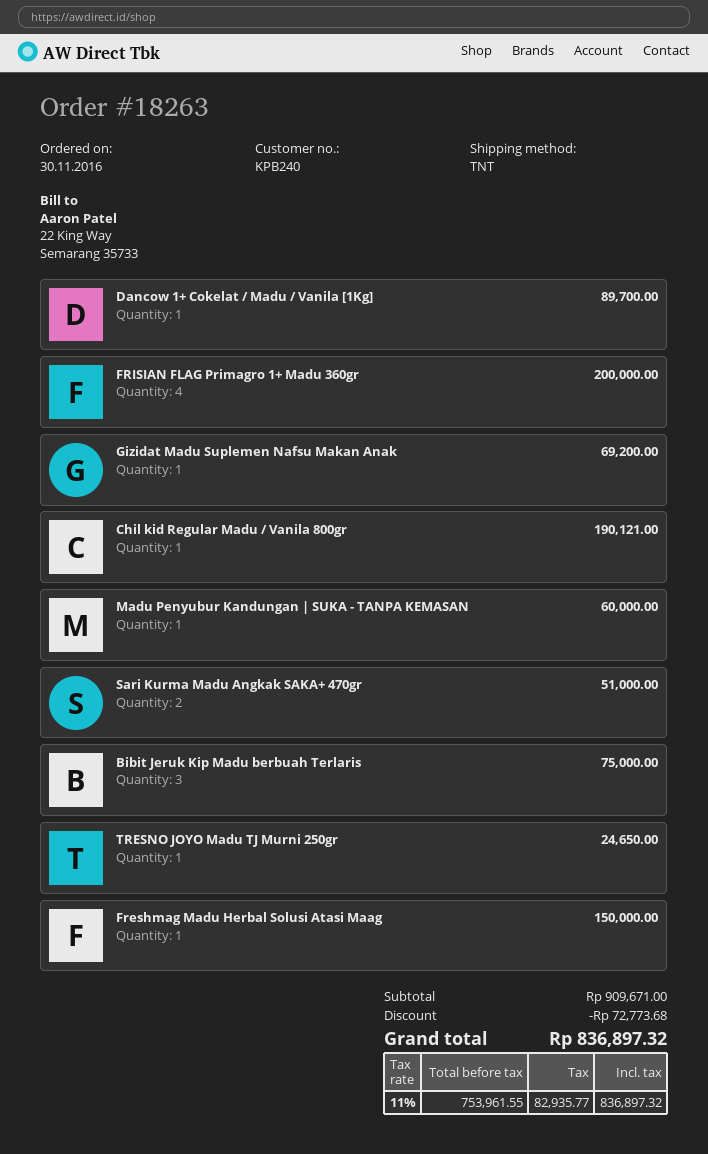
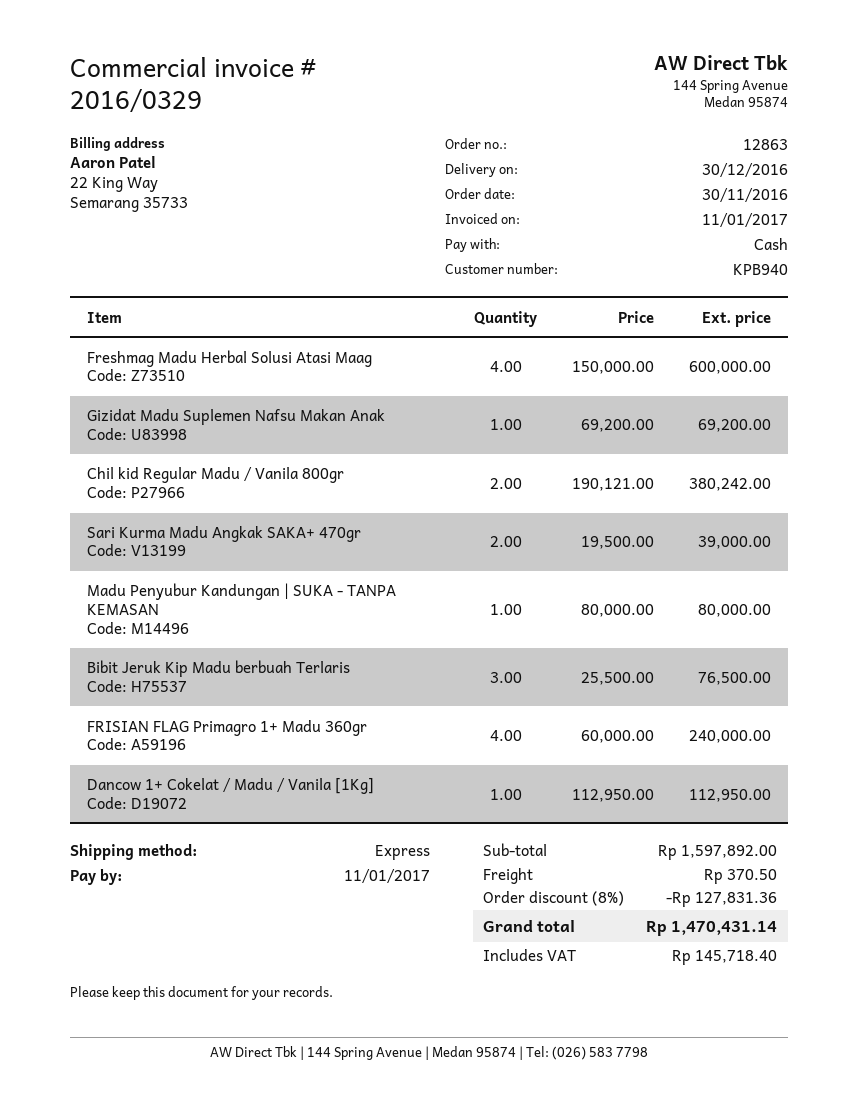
order number: 18263 -> 12863
customer number: KPB240 -> KPB940
shipping method: TNT -> express
Dancow 1+ Cokelat / Madu / Vanila [1Kg]: 1 for 89700.00 -> 1 for 112950.00
FRISIAN FLAG Primagro 1+ Madu 360gr: 4 for 200000.00 -> 4 for 240000.00
Chil kid Regular Madu / Vanila 800gr: 1 for 190121.00 -> 2 for 380242.00
Madu Penyubur Kandungan | SUKA - TANPA KEMASAN: 1 for 60000.00 -> 1 for 80000.00
Sari Kurma Madu Angkak SAKA+ 470gr: 2 for 51000.00 -> 2 for 39000.00
Bibit Jeruk Kip Madu berbuah Terlaris: 3 for 75000.00 -> 3 for 76500.00
TRESNO JOYO Madu TJ Murni 250gr: 1 for 24650.00 -> none
Freshmag Madu Herbal Solusi Atasi Maag: 1 for 150000.00 -> 4 for 600000.00
subtotal: 909671.00 -> 1597892.00
discount: 72773.68 -> 127831.36
shipping: none -> 370.50
tax: 82935.77 -> 145718.40
total: 836897.32 -> 1470431.14

